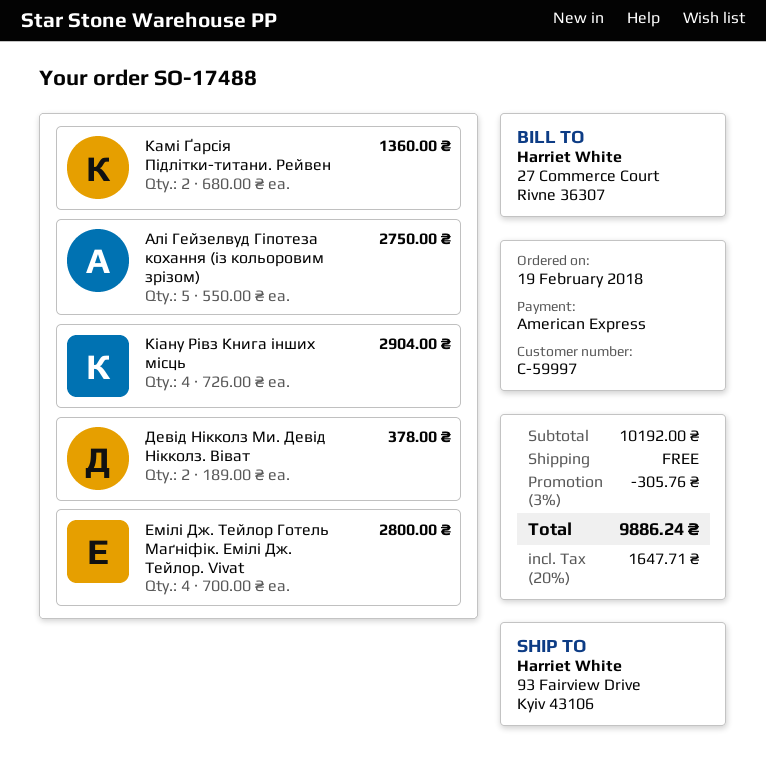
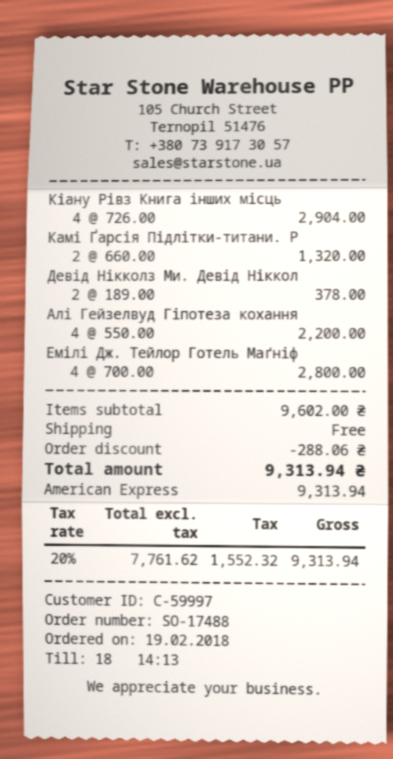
Камі Ґарсія Підлітки-титани. Рейвен: 2 x 680.00 = 1360.00 -> 2 x 660.00 = 1320.00
Алі Гейзелвуд Гіпотеза кохання (із кольоровим зрізом): 5 x 550.00 = 2750.00 -> 4 x 550.00 = 2200.00
subtotal: 10192.00 -> 9602.00
discount: 305.76 -> 288.06
tax: 20% = 1647.71 -> 20% = 1552.32
total: 9886.24 -> 9313.94

